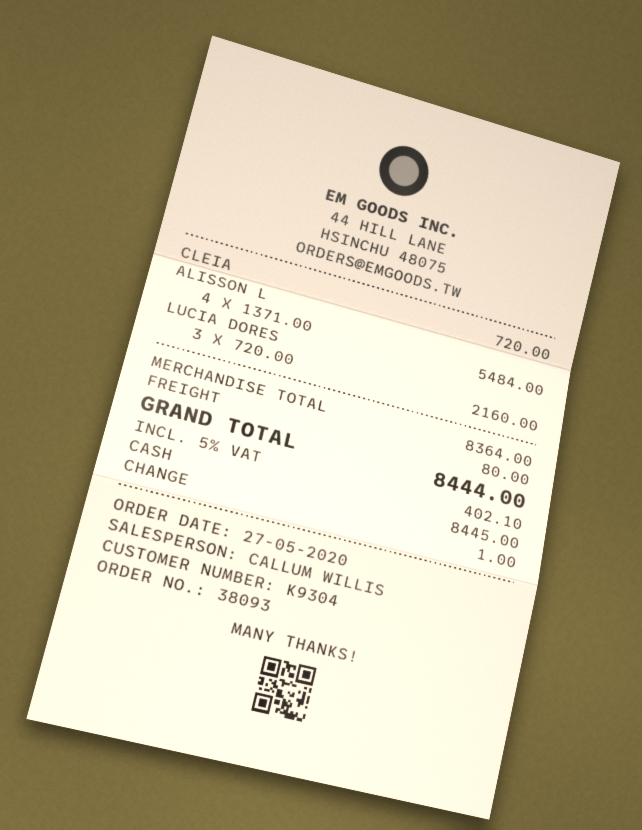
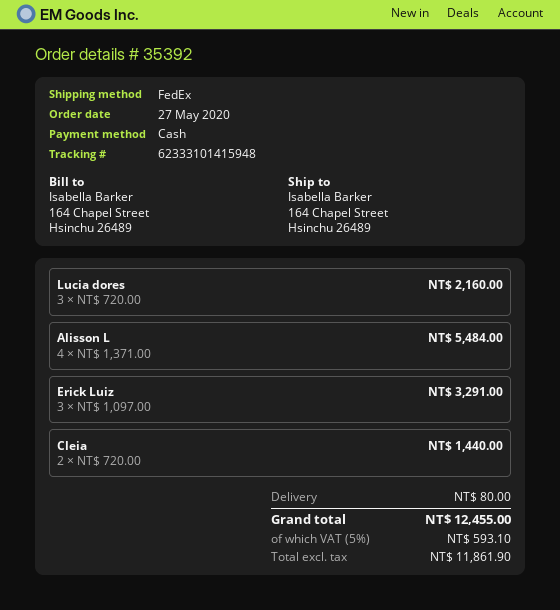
order number: 38093 -> 35392
CLEIA: 1 x 720.00 = 720.00 -> 2 x 720.00 = 1440.00
Erick Luiz: none -> 3 x 1097.00 = 3291.00
tax: 5% = 402.10 -> 5% = 593.10
total: 8444.00 -> 12455.00

